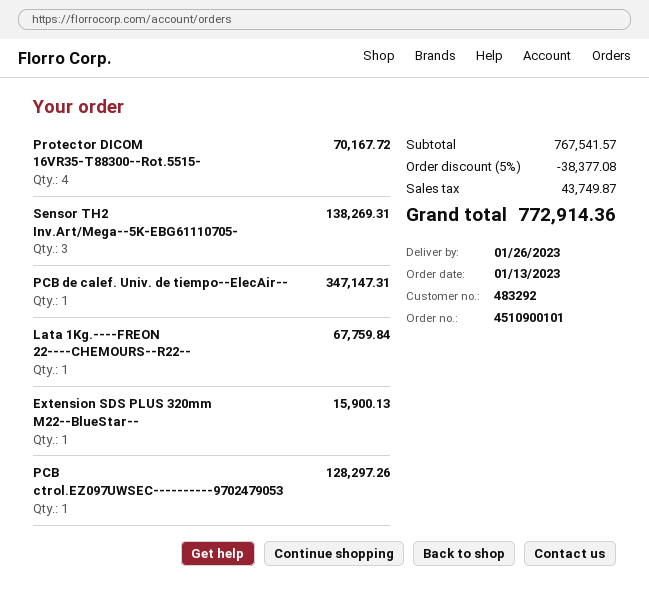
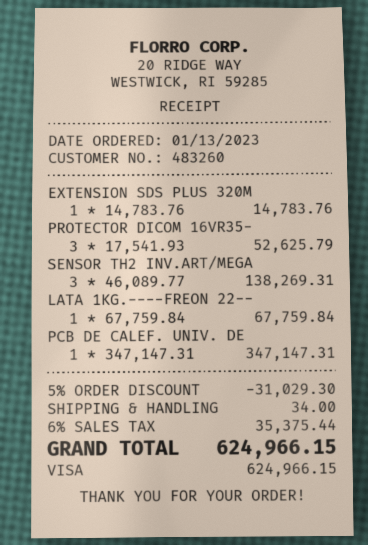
customer number: 483292 -> 483260
Protector DICOM 16VR35-T88300--Rot.5515-: 4 for 70167.72 -> 3 for 52625.79
Extension SDS PLUS 320mm M22--BlueStar--: 1 for 15900.13 -> 1 for 14783.76
PCB ctrol.EZ097UWSEC----------9702479053: 1 for 128297.26 -> none
discount: 5% = 38377.08 -> 5% = 31029.30
shipping: none -> 34.00
tax: 43749.87 -> 35375.44
total: 772914.36 -> 624966.15

